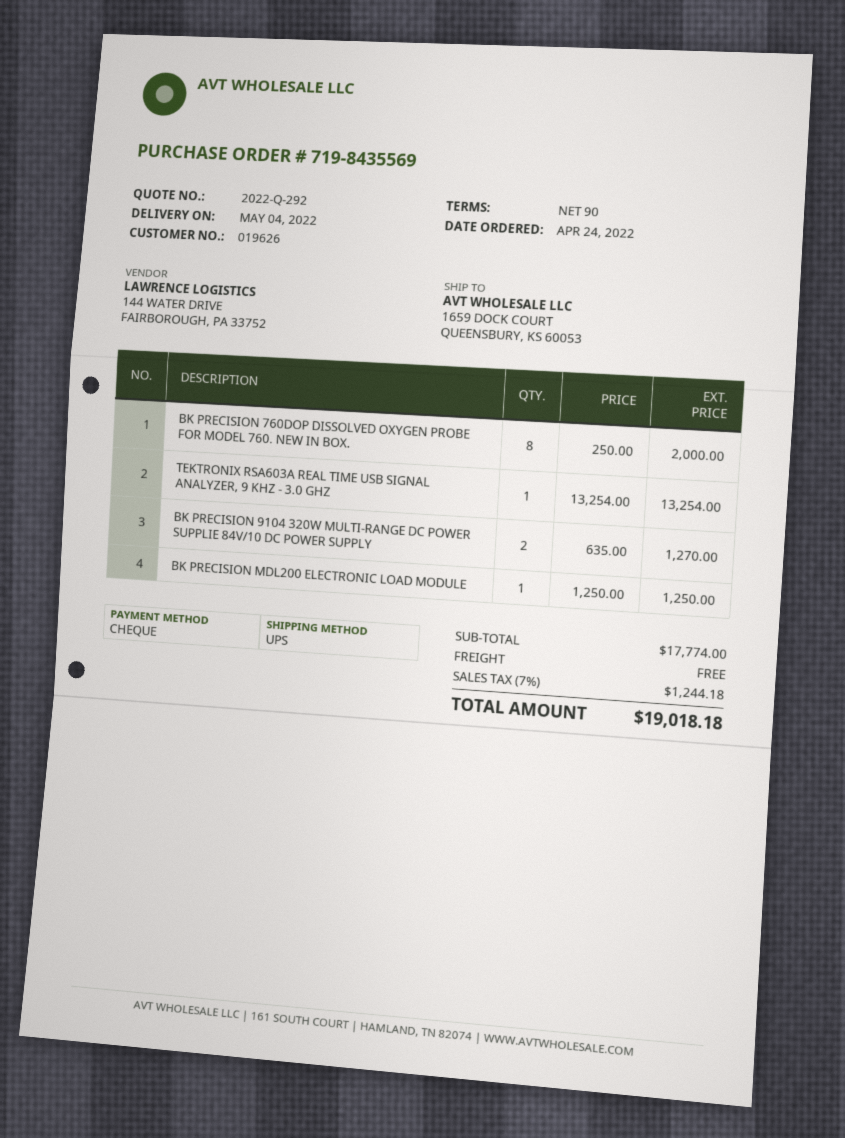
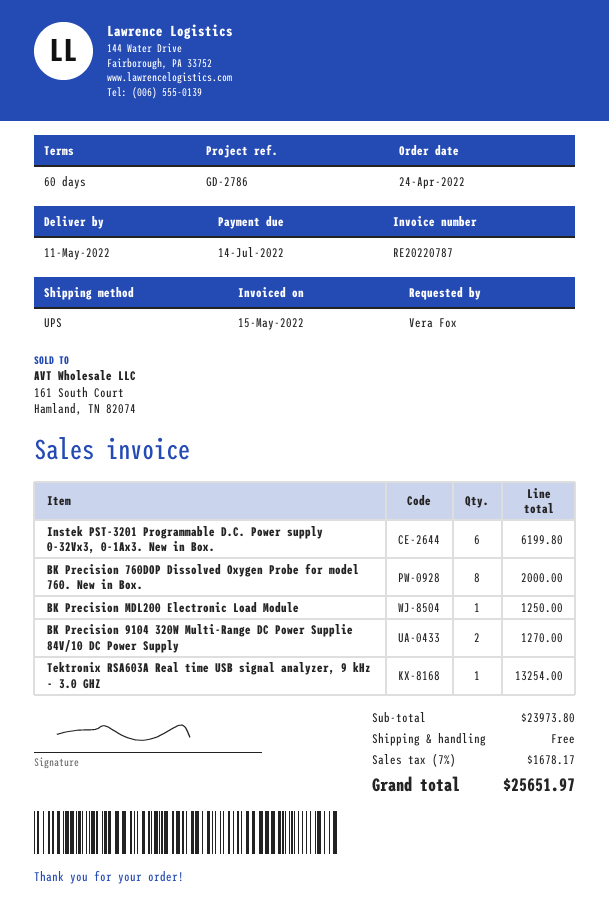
delivery date: 2022-05-04 -> 2022-05-11
payment terms: 90 days -> 60 days
Instek PST-3201 Programmable D.C. Power supply 0-32Vx3, 0-1Ax3. New in Box.: none -> 6 for 6199.80
subtotal: 17774.00 -> 23973.80
tax: 7% = 1244.18 -> 7% = 1678.17
total: 19018.18 -> 25651.97

